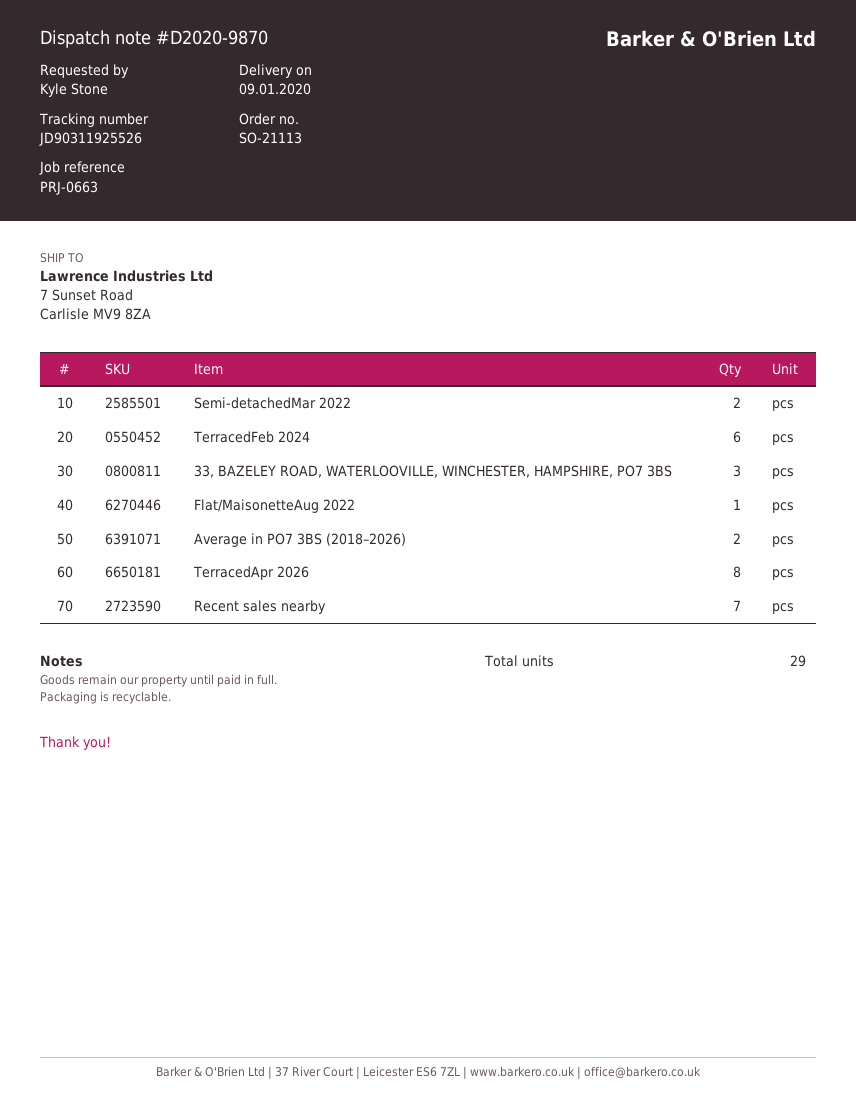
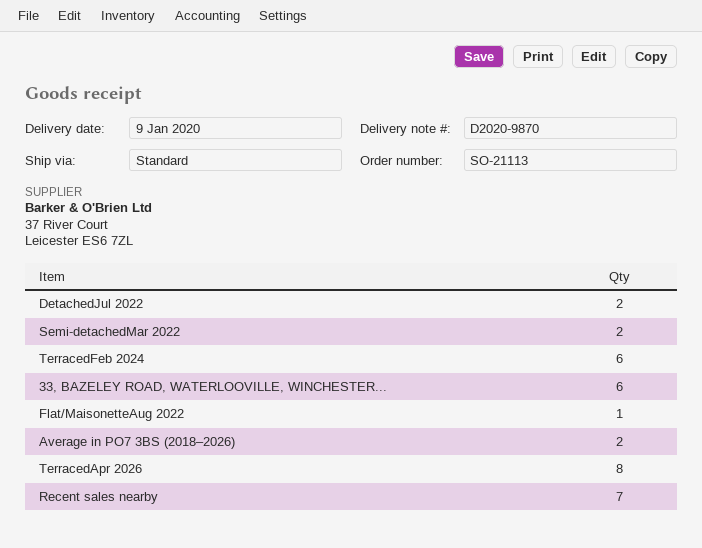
33, BAZELEY ROAD, WATERLOOVILLE, WINCHESTER, HAMPSHIRE, PO7 3BS: 3 -> 6
DetachedJul 2022: none -> 2

